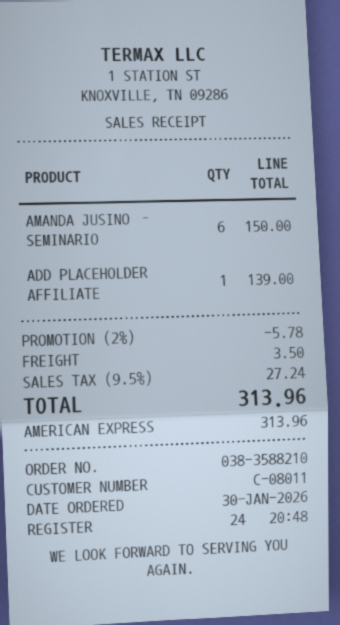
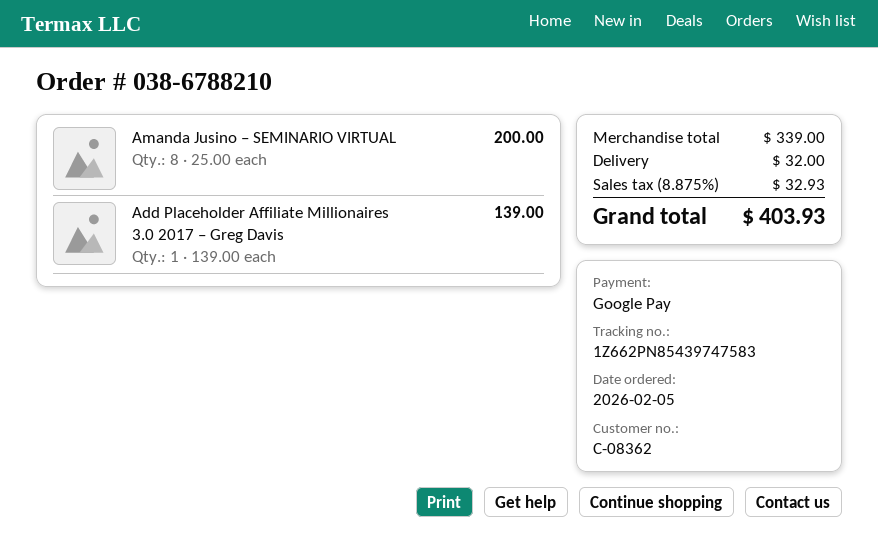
order number: 038-3588210 -> 038-6788210
order date: 2026-01-30 -> 2026-02-05
customer number: C-08011 -> C-08362
payment method: American Express -> Google Pay
AMANDA JUSINO – SEMINARIO: 6 for 150.00 -> 8 for 200.00
discount: 2% = 5.78 -> none
shipping: 3.50 -> 32.00
tax: 9.5% = 27.24 -> 8.875% = 32.93
total: 313.96 -> 403.93

